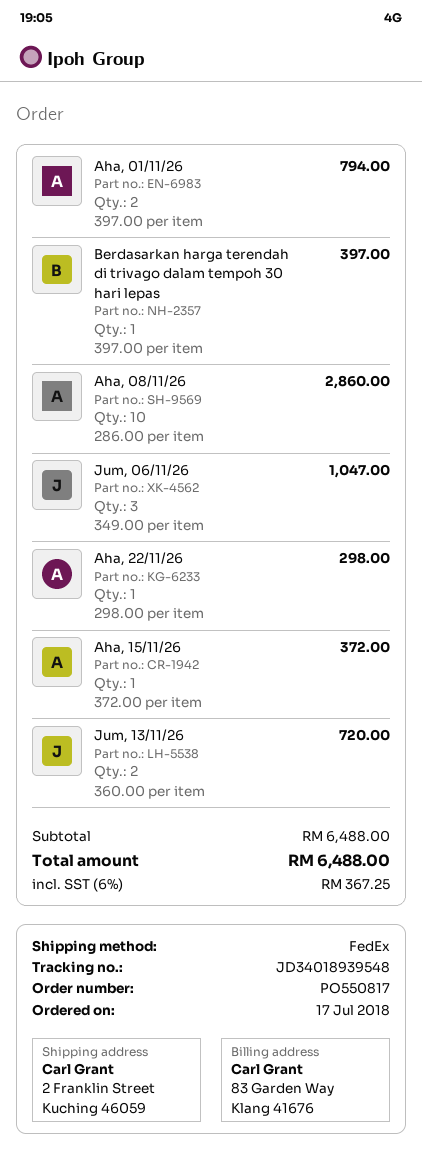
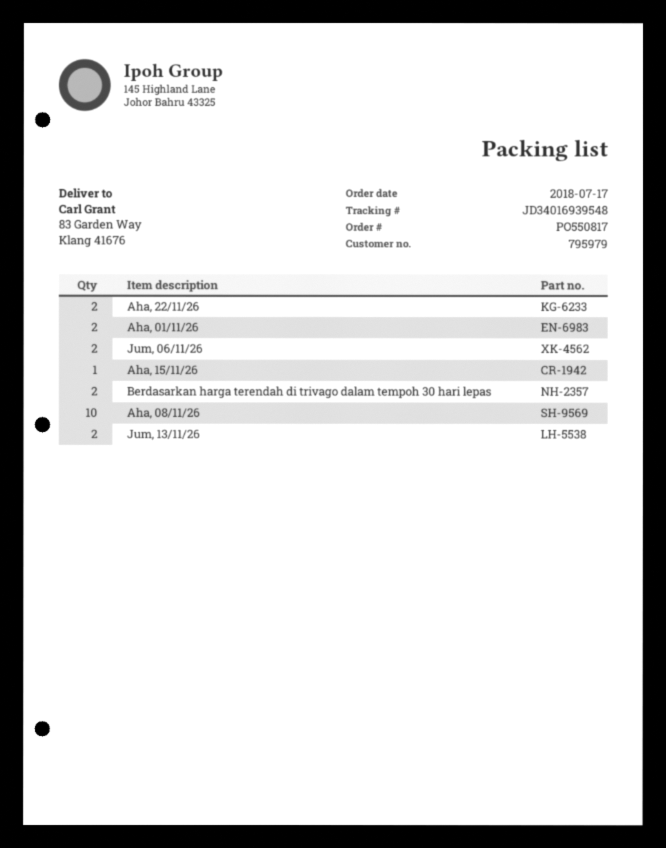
tracking number: JD34018939548 -> JD34016939548
ship to: 2 Franklin Street, Kuching 46059 -> 83 Garden Way, Klang 41676
Berdasarkan harga terendah di trivago dalam tempoh 30 hari lepas: 1 -> 2
Jum, 06/11/26: 3 -> 2
Aha, 22/11/26: 1 -> 2

